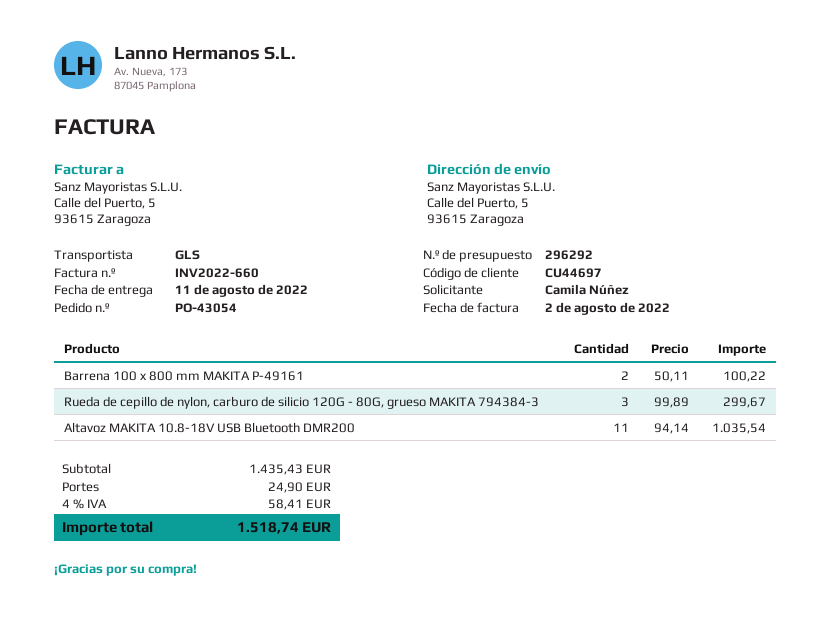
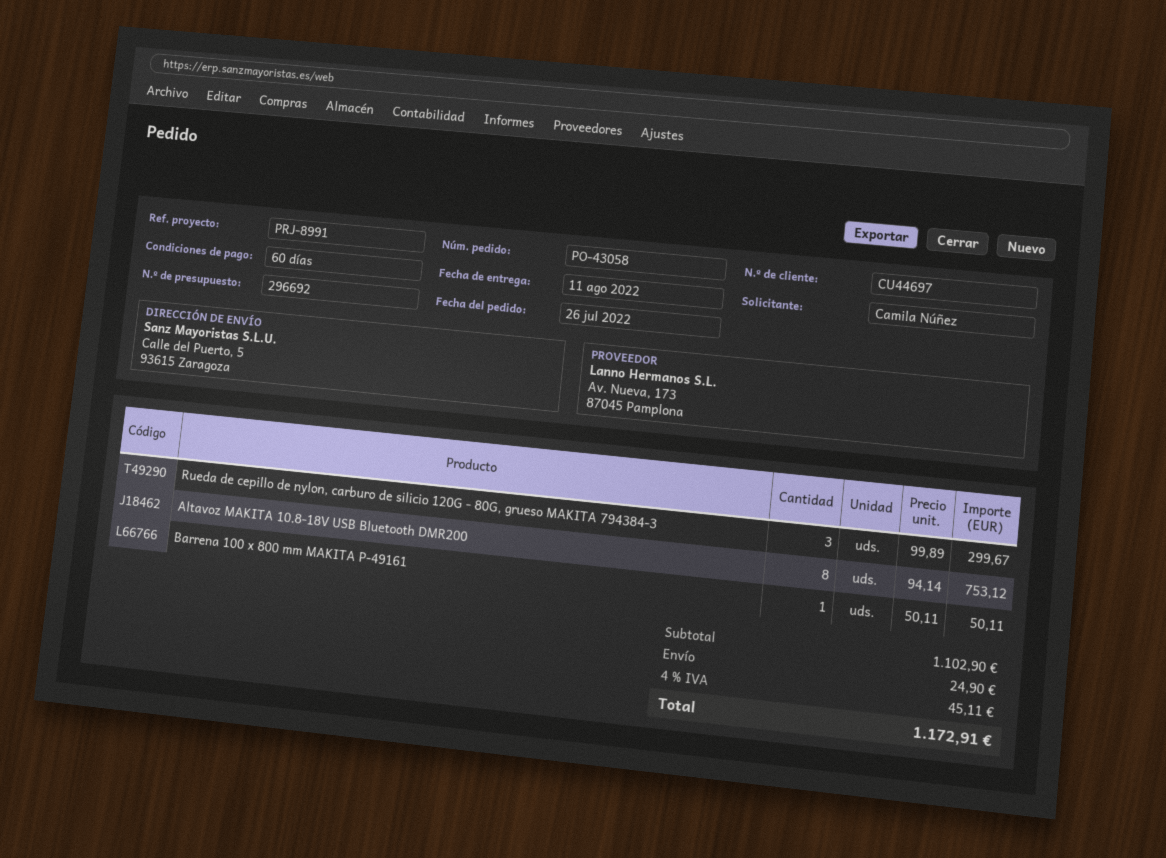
quote number: 296292 -> 296692
order number: PO-43054 -> PO-43058
Barrena 100 x 800 mm MAKITA P-49161: 2 x 50.11 = 100.22 -> 1 x 50.11 = 50.11
Altavoz MAKITA 10.8-18V USB Bluetooth DMR200: 11 x 94.14 = 1035.54 -> 8 x 94.14 = 753.12
subtotal: 1435.43 -> 1102.90
tax: 4% = 58.41 -> 4% = 45.11
total: 1518.74 -> 1172.91

